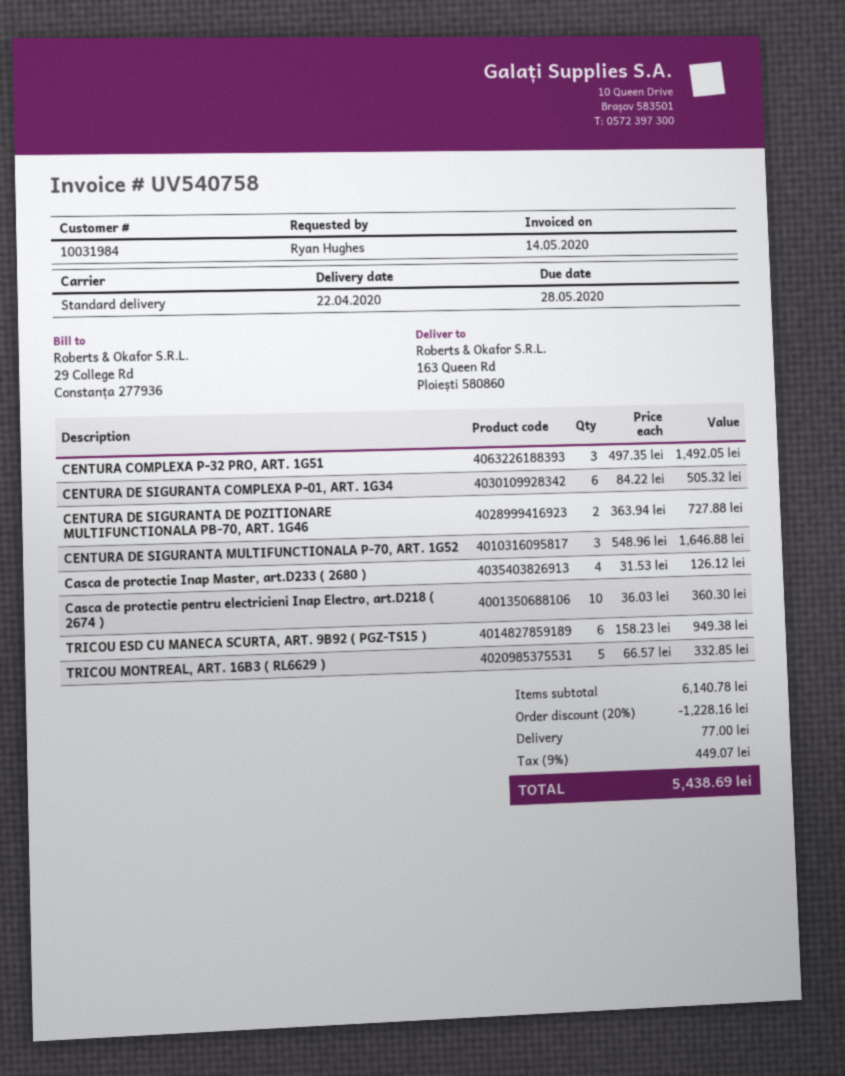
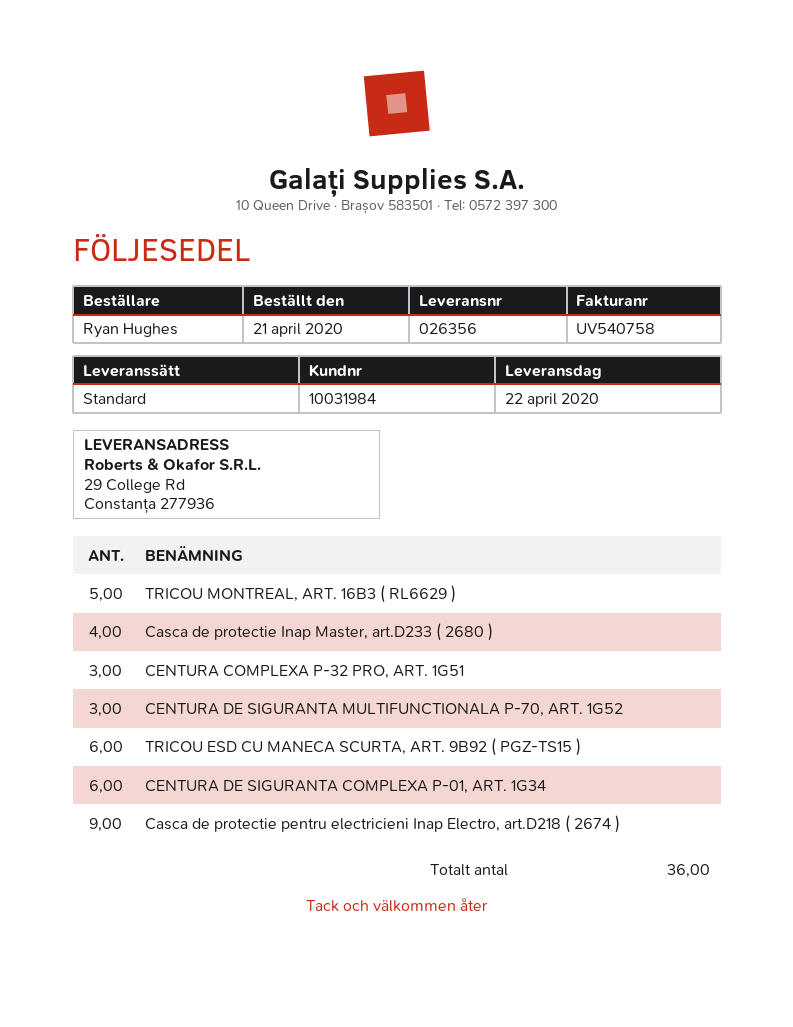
ship to: 163 Queen Rd, Ploiești 580860 -> 29 College Rd, Constanța 277936
CENTURA DE SIGURANTA DE POZITIONARE MULTIFUNCTIONALA PB-70, ART. 1G46: 2 -> none
Casca de protectie pentru electricieni Inap Electro, art.D218 ( 2674 ): 10 -> 9

